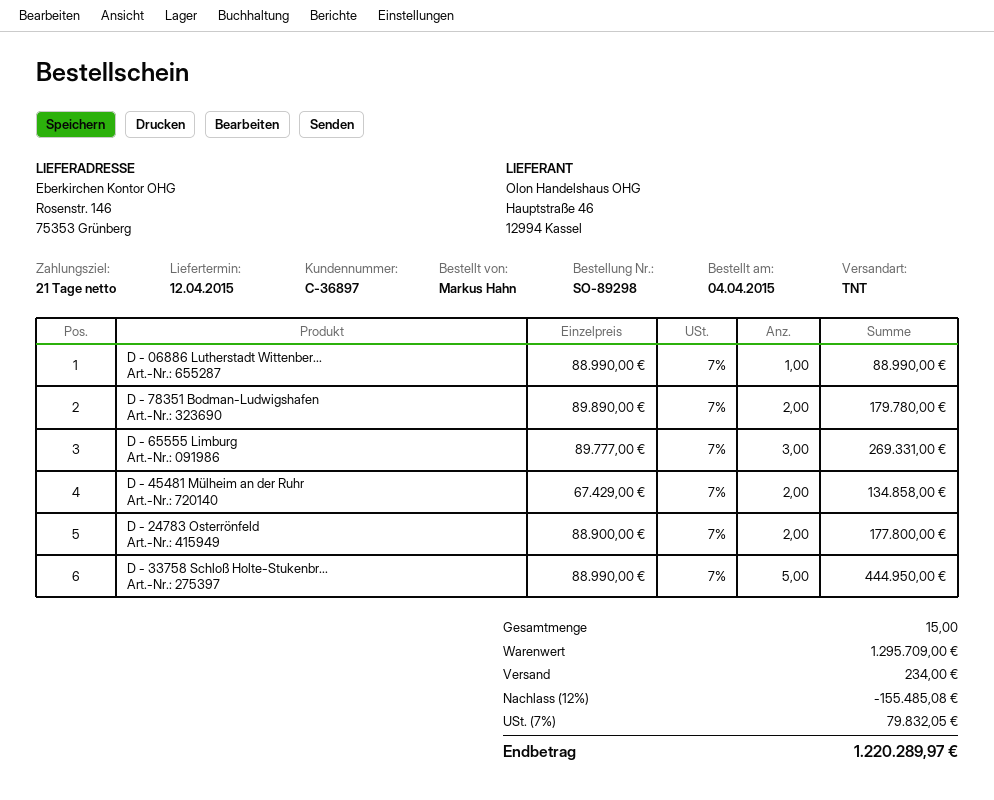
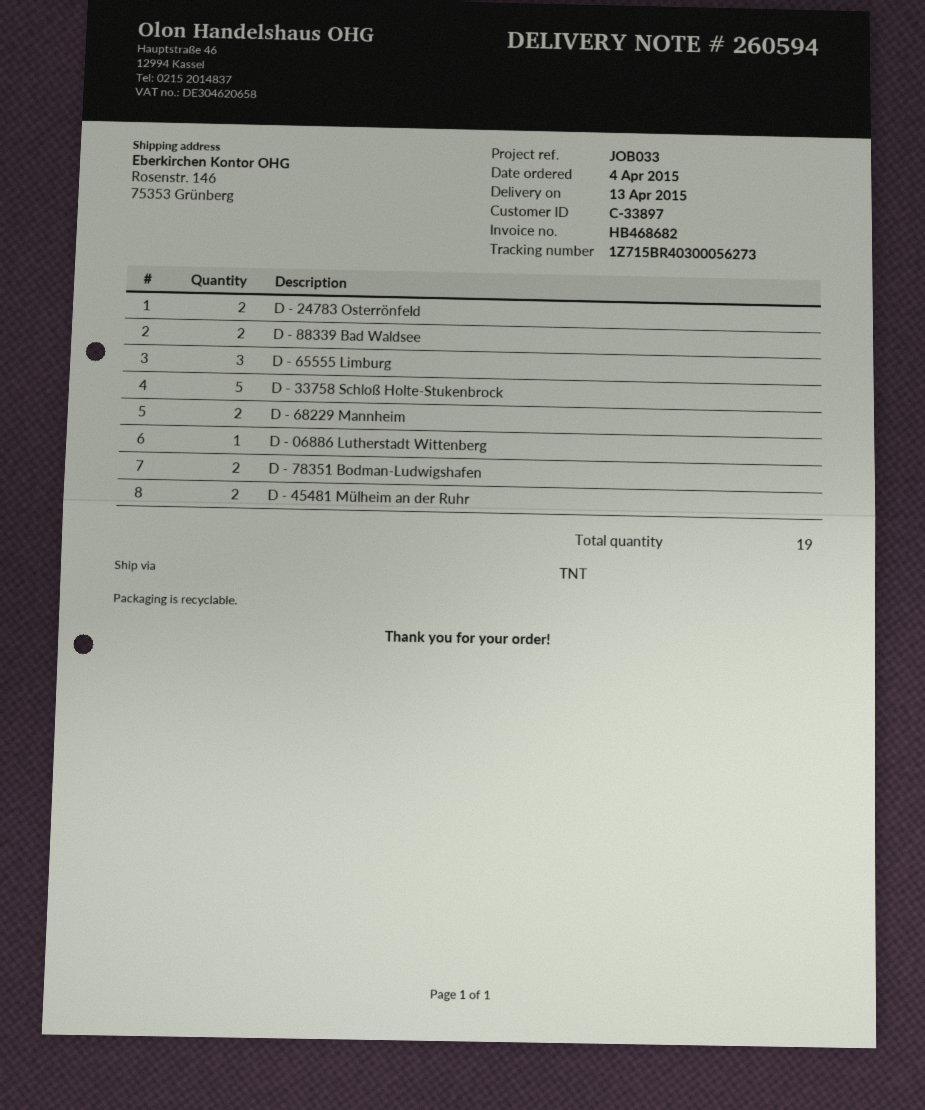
delivery date: 2015-04-12 -> 2015-04-13
customer number: C-36897 -> C-33897
D - 88339 Bad Waldsee: none -> 2
D - 68229 Mannheim: none -> 2
total quantity: 15 -> 19

